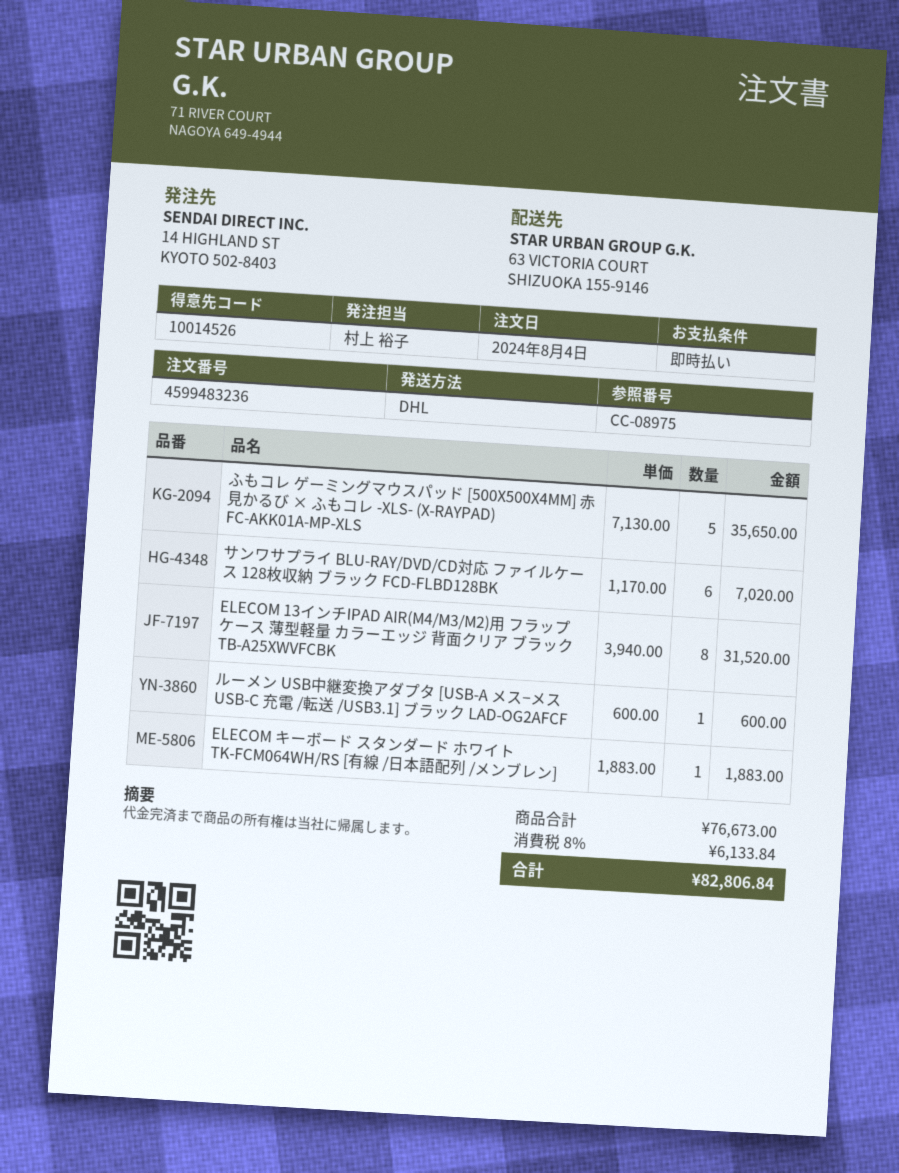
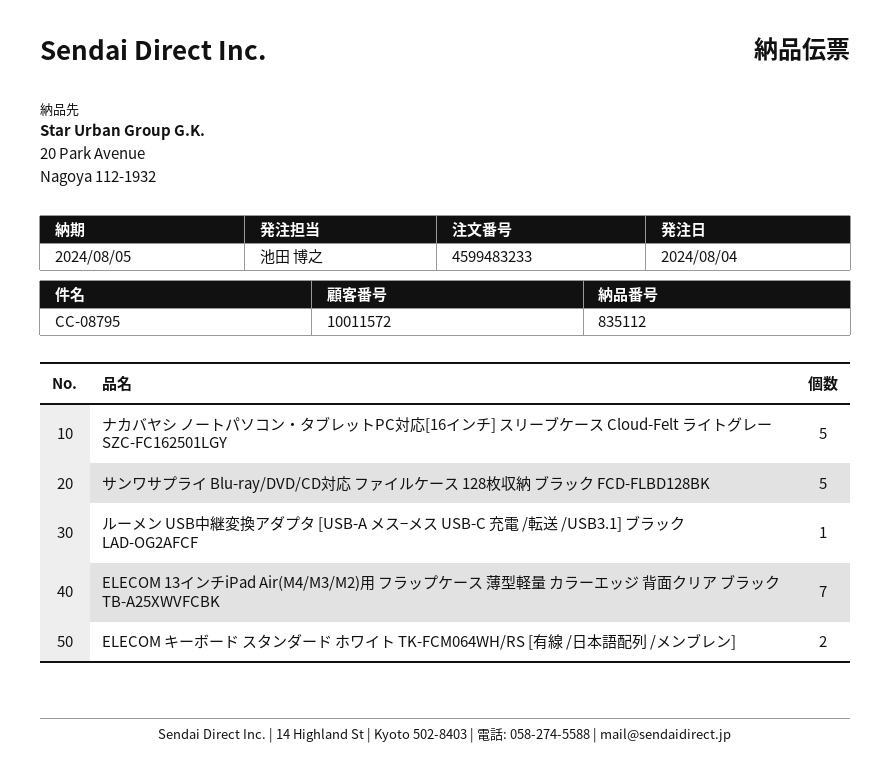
order number: 4599483236 -> 4599483233
customer number: 10014526 -> 10011572
reference: CC-08975 -> CC-08795
ordered by: 村上 裕子 -> 池田 博之
ship to: 63 VICTORIA COURT, SHIZUOKA 155-9146 -> 20 Park Avenue, Nagoya 112-1932
ふもコレ ゲーミングマウスパッド [500X500X4MM] 赤見かるび × ふもコレ -XLS- (X-RAYPAD) FC-AKK01A-MP-XLS: 5 -> none
サンワサプライ BLU-RAY/DVD/CD対応 ファイルケース 128枚収納 ブラック FCD-FLBD128BK: 6 -> 5
ELECOM 13インチIPAD AIR(M4/M3/M2)用 フラップケース 薄型軽量 カラーエッジ 背面クリア ブラック TB-A25XWVFCBK: 8 -> 7
ELECOM キーボード スタンダード ホワイト TK-FCM064WH/RS [有線 /日本語配列 /メンブレン]: 1 -> 2
ナカバヤシ ノートパソコン・タブレットPC対応[16インチ] スリーブケース Cloud-Felt ライトグレー SZC-FC162501LGY: none -> 5

